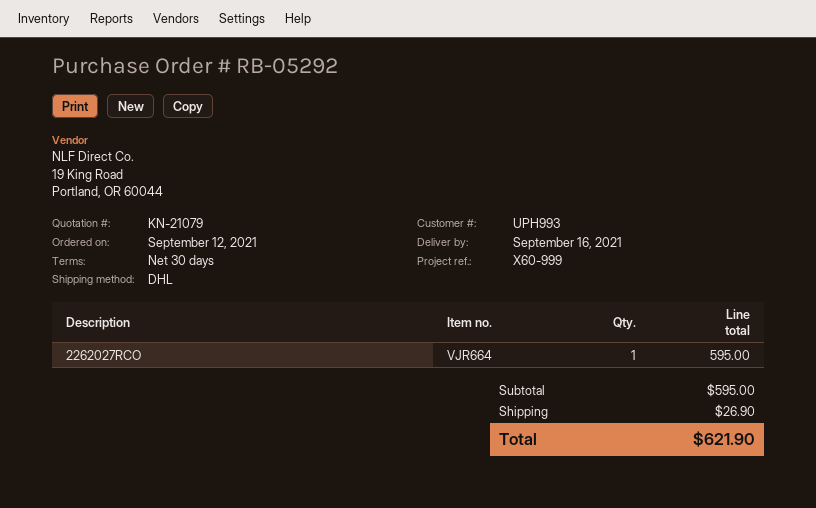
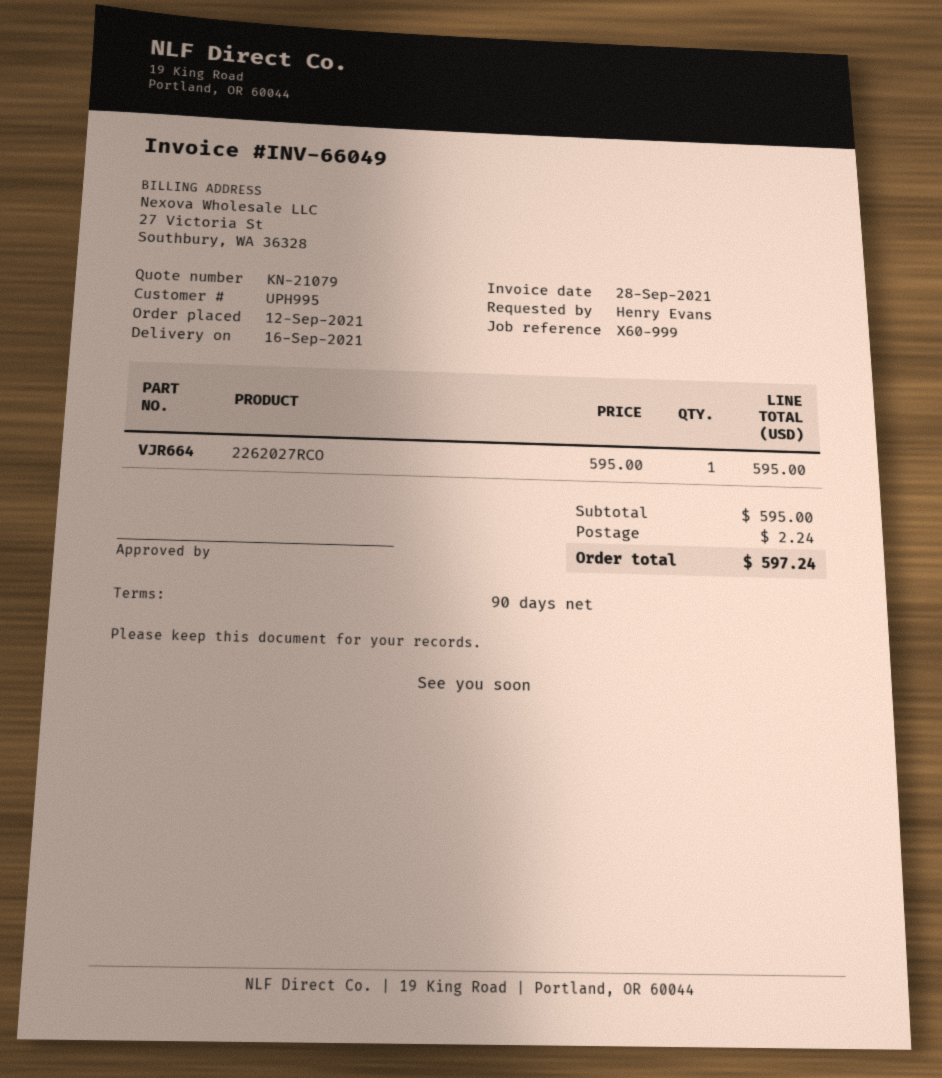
payment terms: 30 days -> 90 days
customer number: UPH993 -> UPH995
shipping: 26.90 -> 2.24
total: 621.90 -> 597.24

